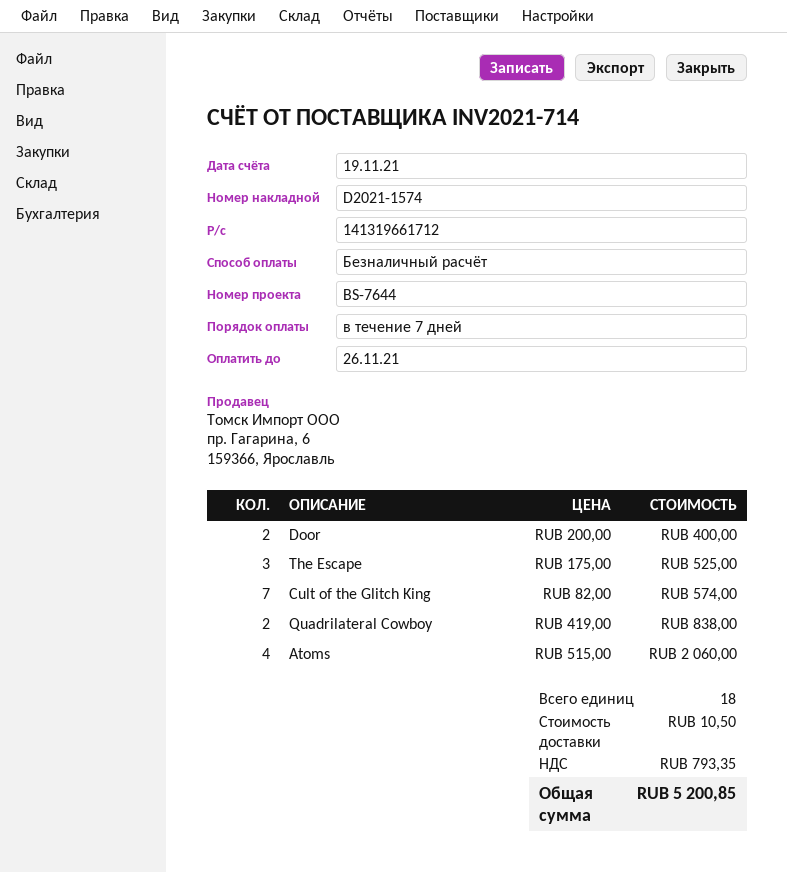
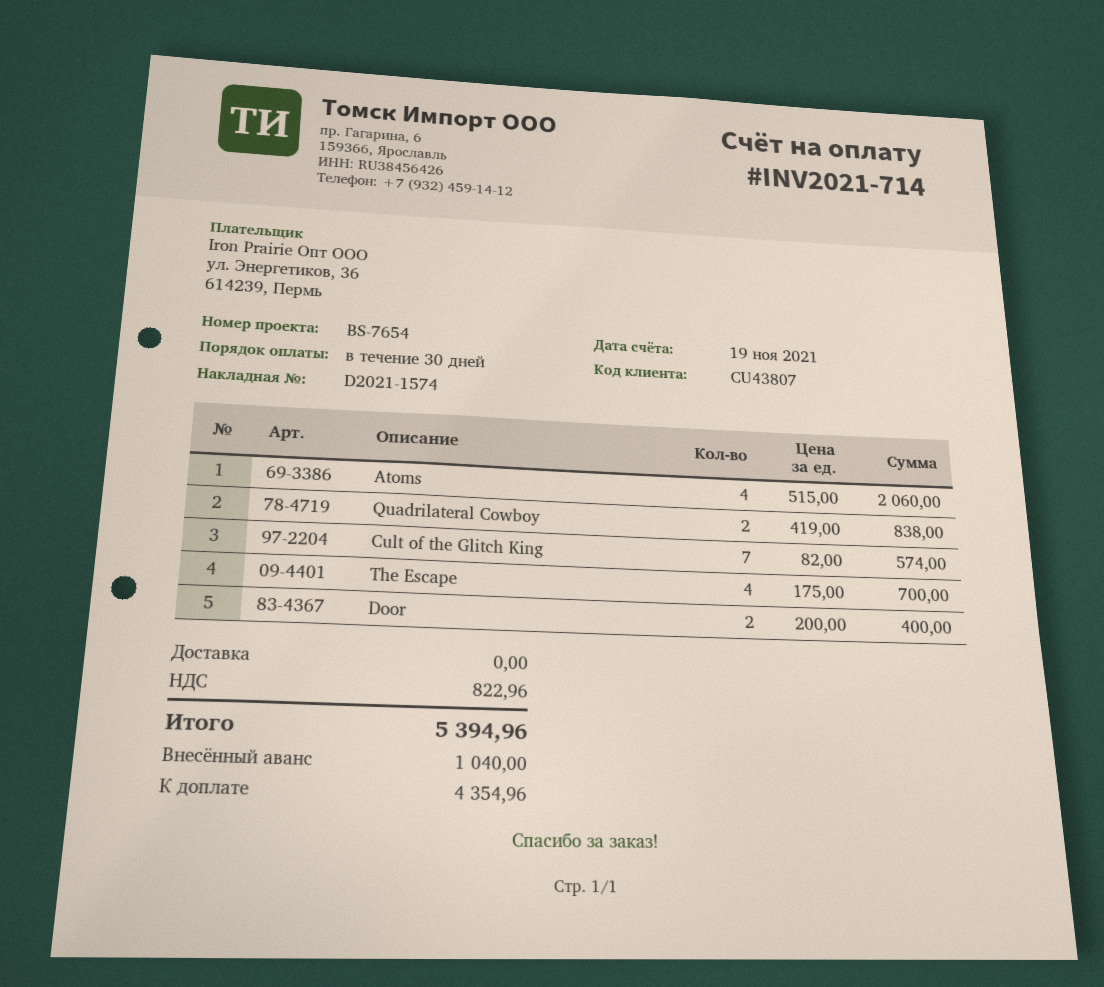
payment terms: 7 days -> 30 days
reference: BS-7644 -> BS-7654
The Escape: 3 x 175.00 = 525.00 -> 4 x 175.00 = 700.00
shipping: 10.50 -> 0.00
tax: 793.35 -> 822.96
total: 5200.85 -> 5394.96

